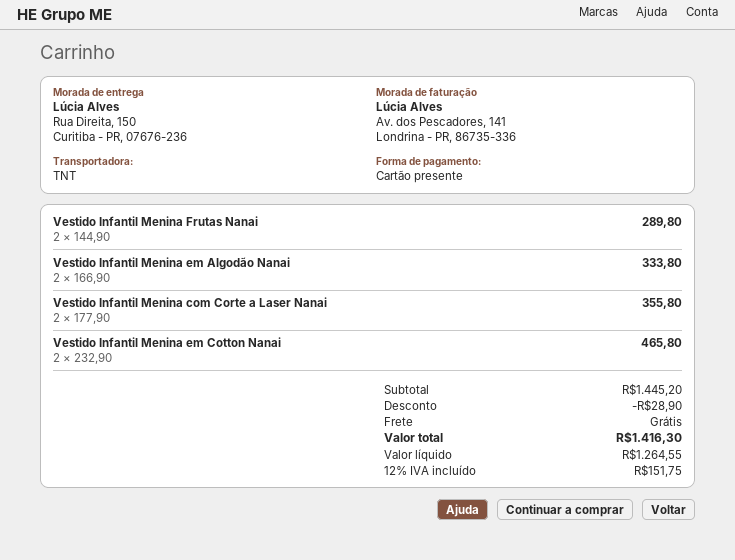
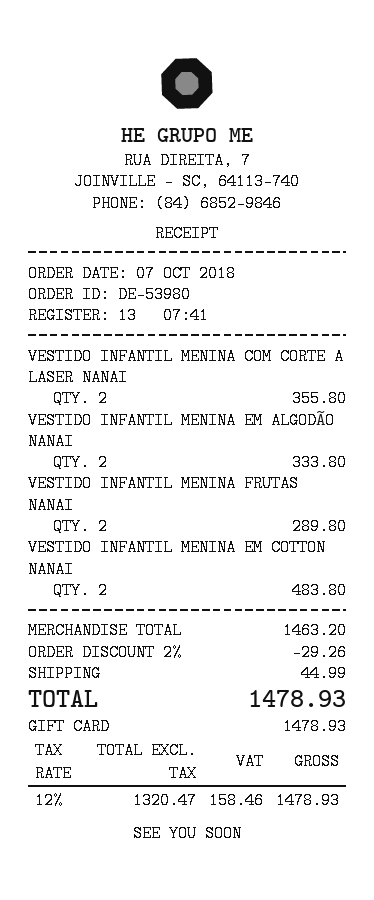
Vestido Infantil Menina em Cotton Nanai: 2 for 465.80 -> 2 for 483.80
subtotal: 1445.20 -> 1463.20
discount: 28.90 -> 29.26
shipping: 0.00 -> 44.99
net: 1264.55 -> 1320.47
tax: 12% = 151.75 -> 12% = 158.46
total: 1416.30 -> 1478.93

